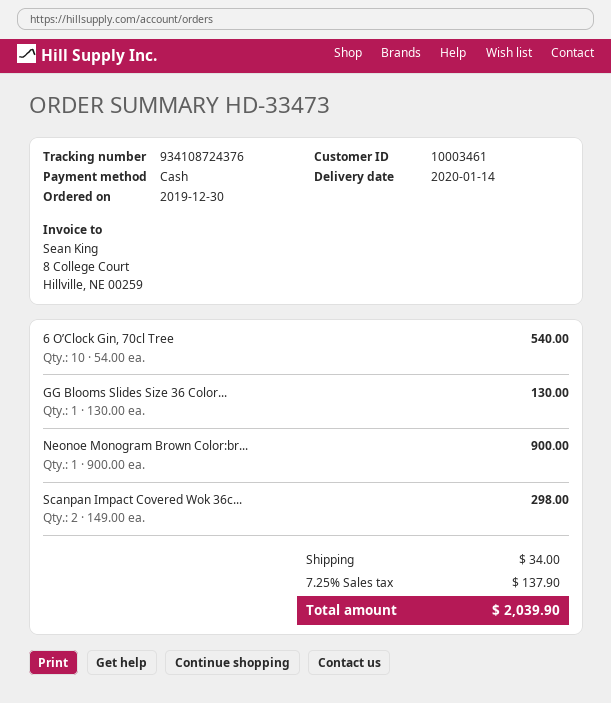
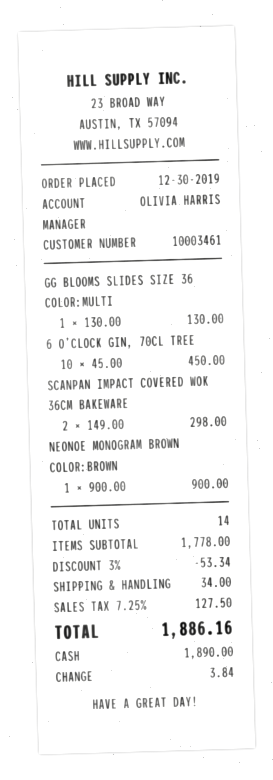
6 O’Clock Gin, 70cl Tree: 10 x 54.00 = 540.00 -> 10 x 45.00 = 450.00
discount: none -> 3% = 53.34
tax: 7.25% = 137.90 -> 7.25% = 127.50
total: 2039.90 -> 1886.16

